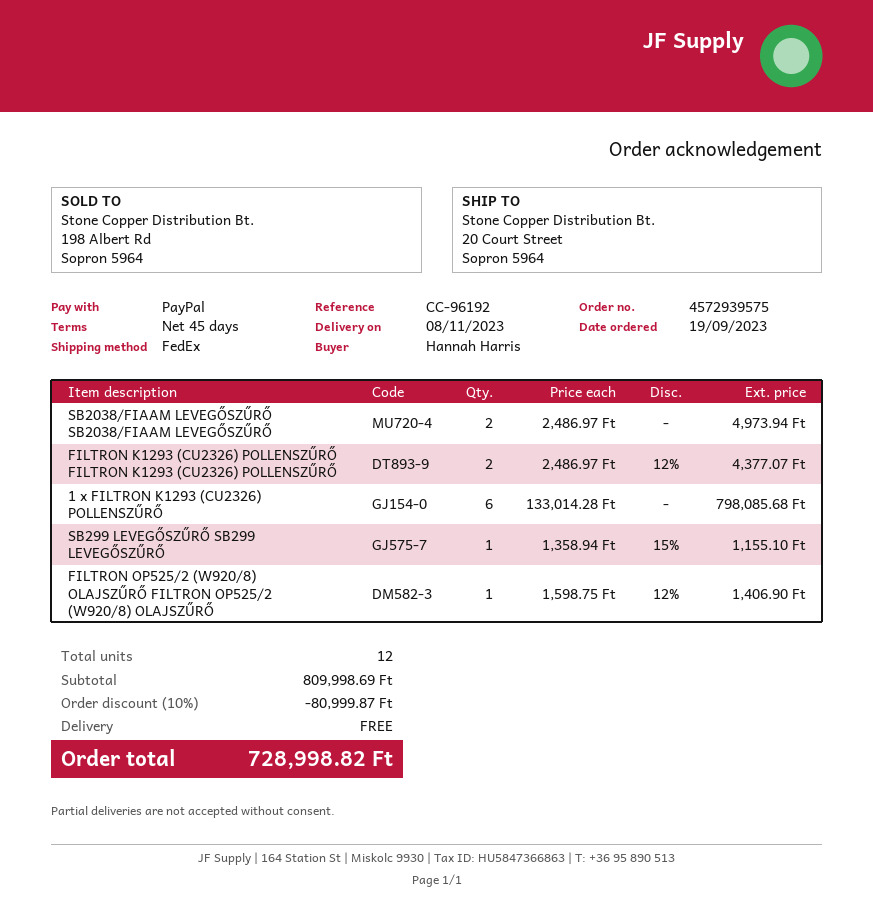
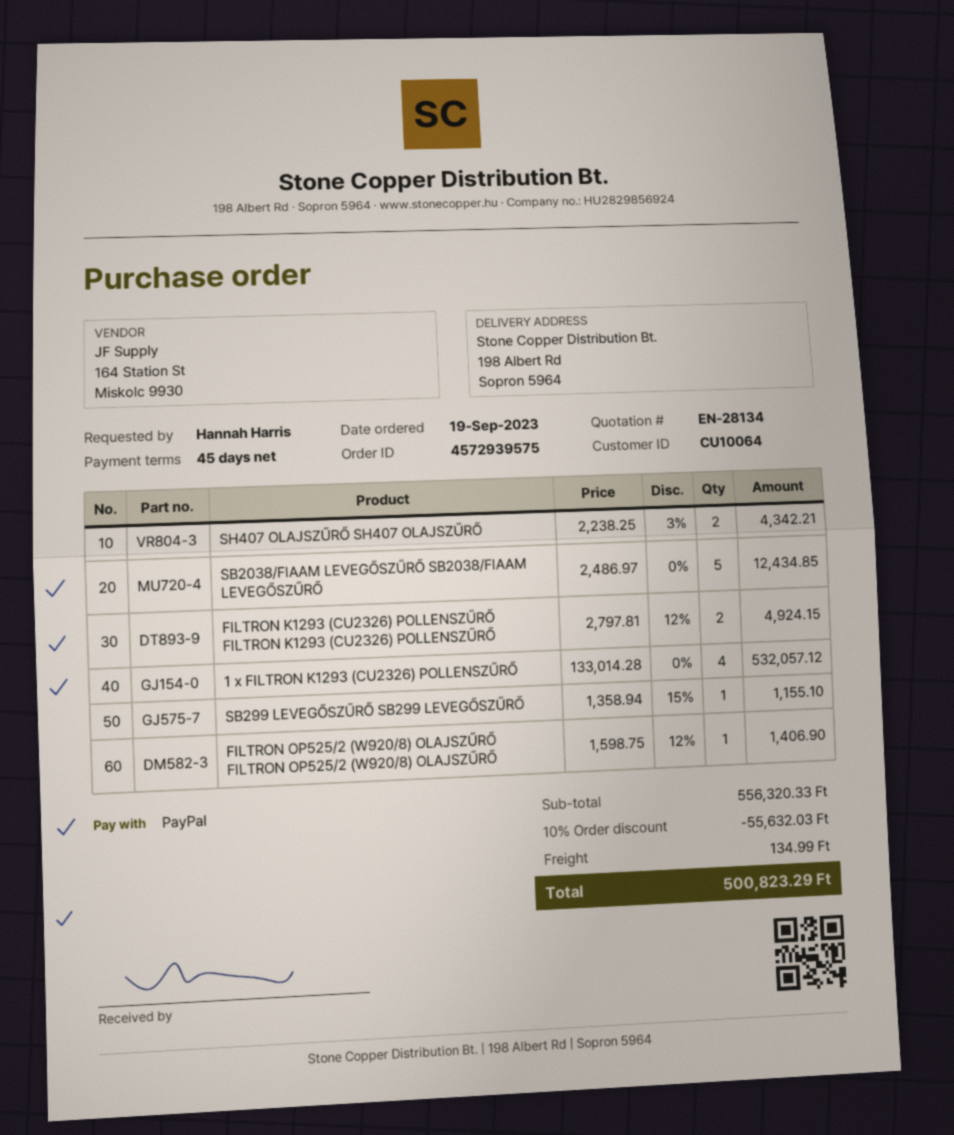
ship to: 20 Court Street, Sopron 5964 -> 198 Albert Rd, Sopron 5964
SB2038/FIAAM LEVEGŐSZŰRŐ SB2038/FIAAM LEVEGŐSZŰRŐ: 2 x 2486.97 = 4973.94 -> 5 x 2486.97 = 12434.85
FILTRON K1293 (CU2326) POLLENSZŰRŐ FILTRON K1293 (CU2326) POLLENSZŰRŐ: 2 x 2486.97 - 12% = 4377.07 -> 2 x 2797.81 - 12% = 4924.15
1 x FILTRON K1293 (CU2326) POLLENSZŰRŐ: 6 x 133014.28 = 798085.68 -> 4 x 133014.28 = 532057.12
SH407 OLAJSZŰRŐ SH407 OLAJSZŰRŐ: none -> 2 x 2238.25 - 3% = 4342.21
subtotal: 809998.69 -> 556320.33
discount: 10% = 80999.87 -> 10% = 55632.03
shipping: 0.00 -> 134.99
total: 728998.82 -> 500823.29

